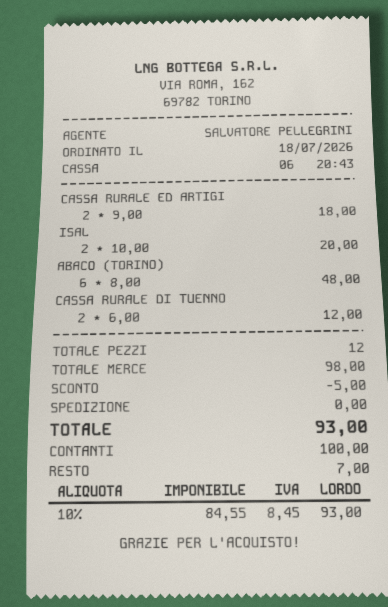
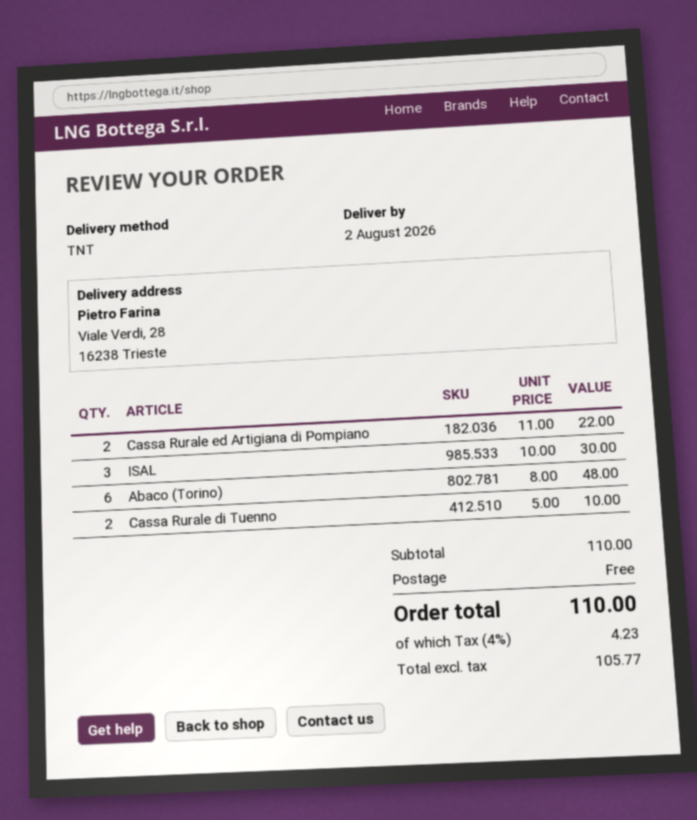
CASSA RURALE ED ARTIGI: 2 x 9.00 = 18.00 -> 2 x 11.00 = 22.00
ISAL: 2 x 10.00 = 20.00 -> 3 x 10.00 = 30.00
CASSA RURALE DI TUENNO: 2 x 6.00 = 12.00 -> 2 x 5.00 = 10.00
subtotal: 98.00 -> 110.00
discount: 5.00 -> none
net: 84.55 -> 105.77
tax: 10% = 8.45 -> 4% = 4.23
total: 93.00 -> 110.00

